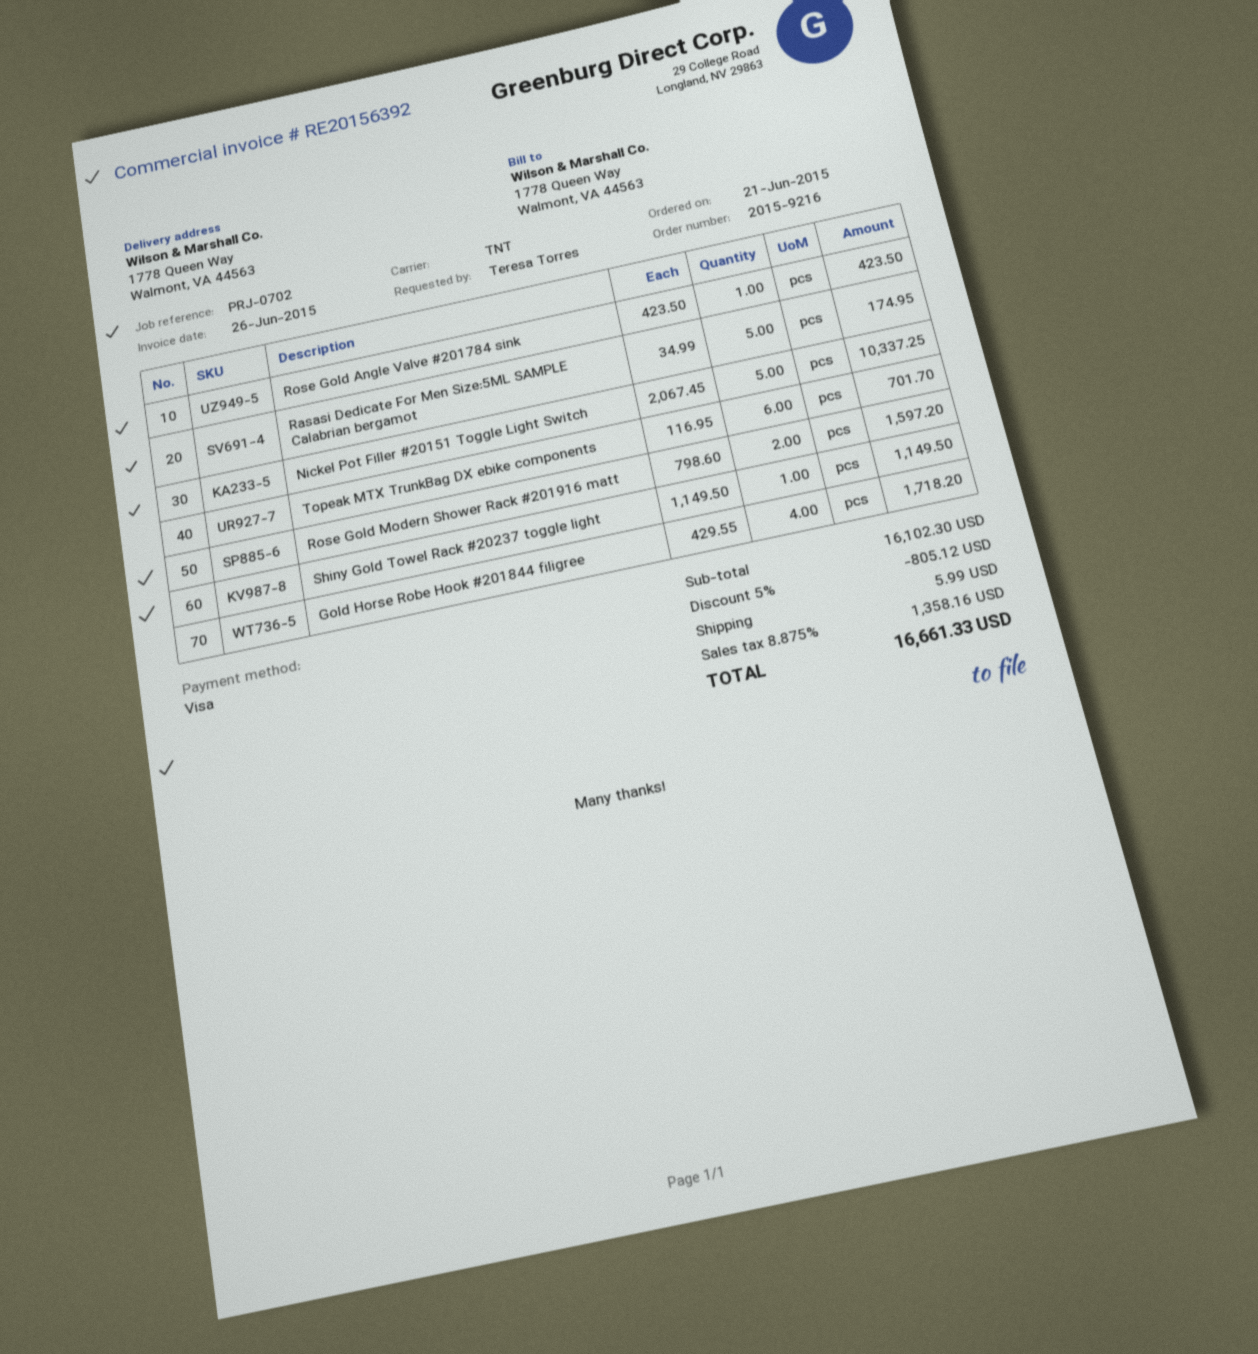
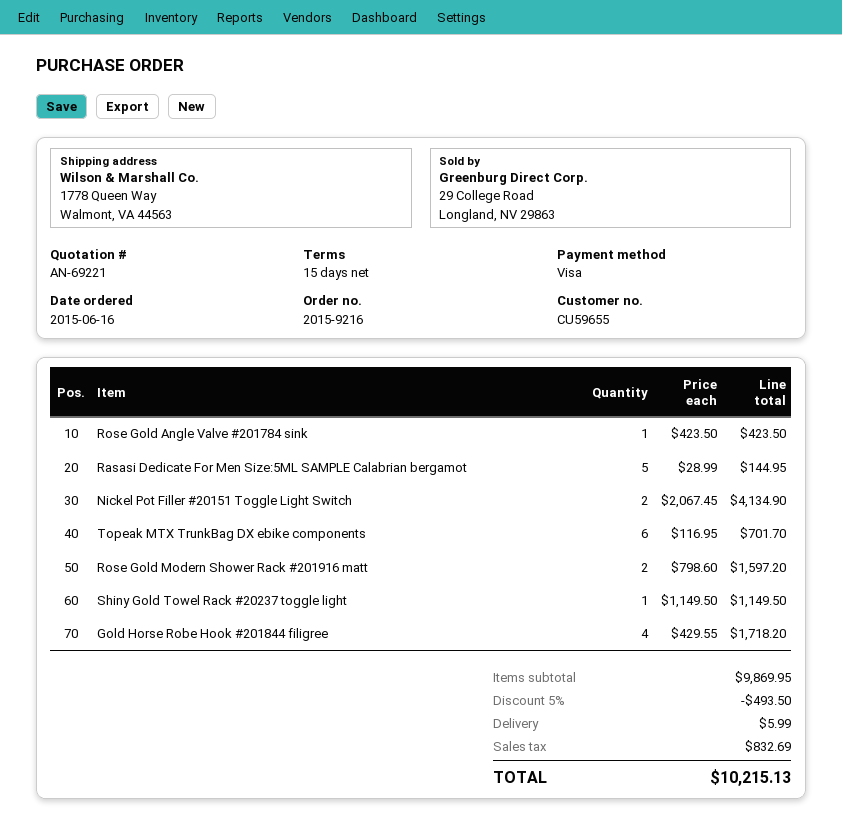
order date: 2015-06-21 -> 2015-06-16
Rasasi Dedicate For Men Size:5ML SAMPLE Calabrian bergamot: 5 x 34.99 = 174.95 -> 5 x 28.99 = 144.95
Nickel Pot Filler #20151 Toggle Light Switch: 5 x 2067.45 = 10337.25 -> 2 x 2067.45 = 4134.90
subtotal: 16102.30 -> 9869.95
discount: 5% = 805.12 -> 5% = 493.50
tax: 1358.16 -> 832.69
total: 16661.33 -> 10215.13

